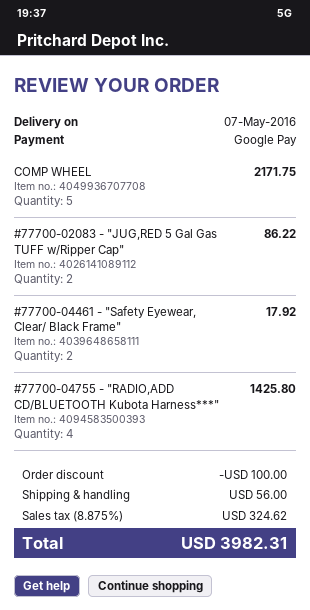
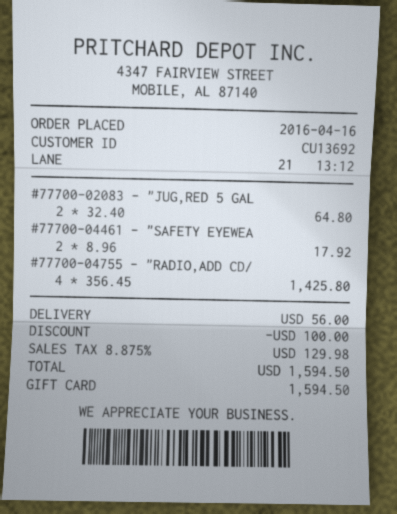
payment method: Google Pay -> gift card
COMP WHEEL: 5 for 2171.75 -> none
#77700-02083 - "JUG,RED 5 Gal Gas TUFF w/Ripper Cap": 2 for 86.22 -> 2 for 64.80
tax: 8.875% = 324.62 -> 8.875% = 129.98
total: 3982.31 -> 1594.50

